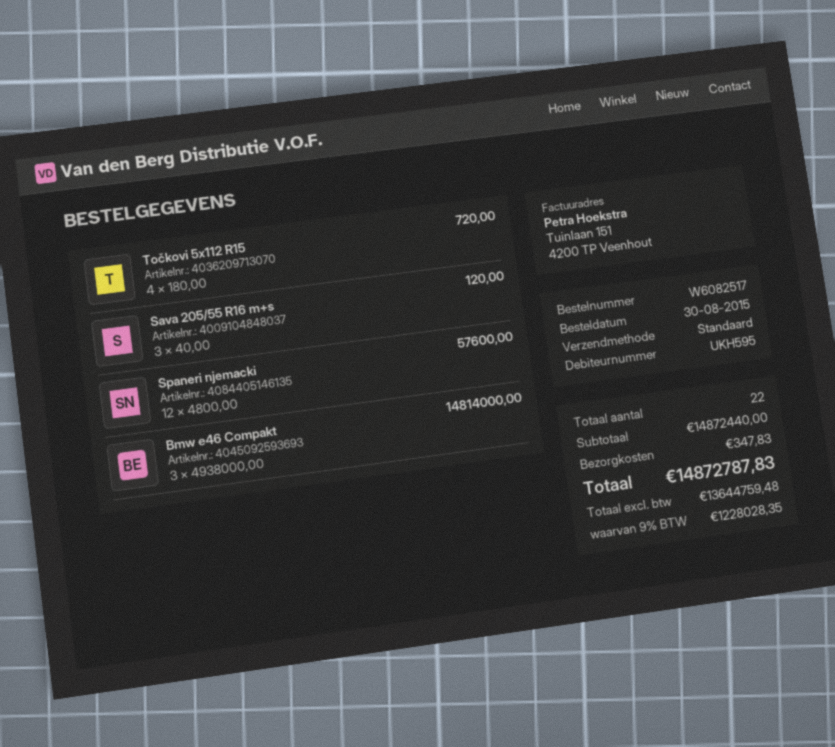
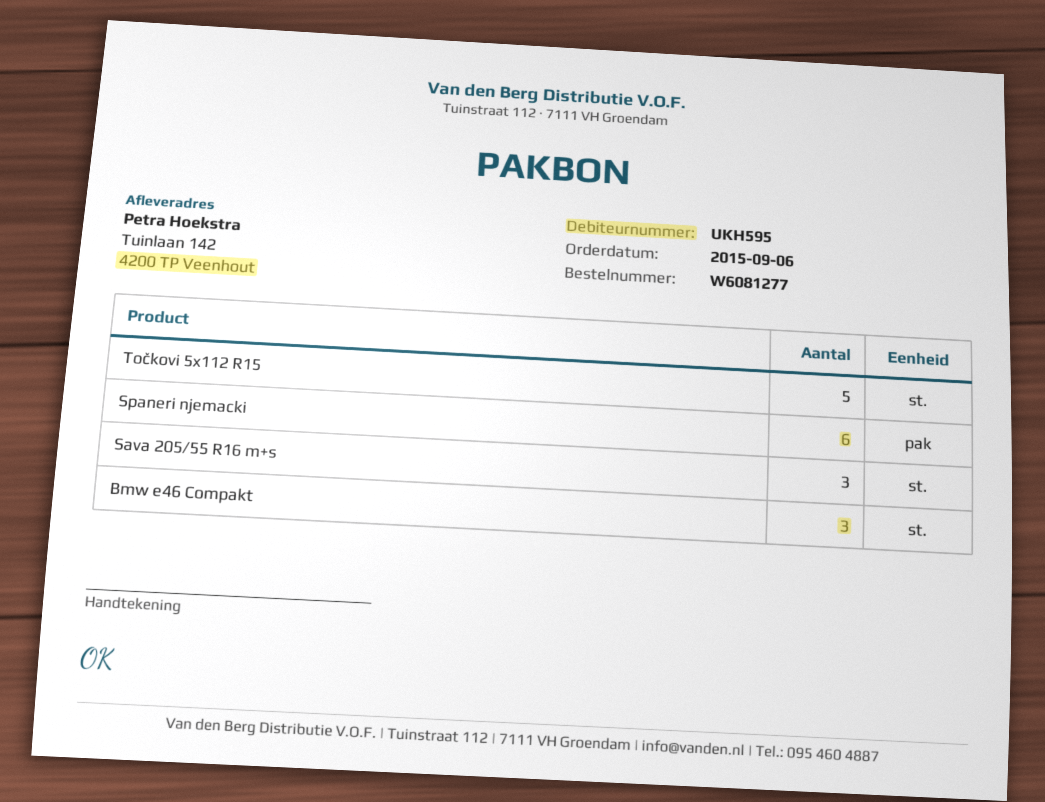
order number: W6082517 -> W6081277
order date: 2015-08-30 -> 2015-09-06
Točkovi 5x112 R15: 4 -> 5
Spaneri njemacki: 12 -> 6

